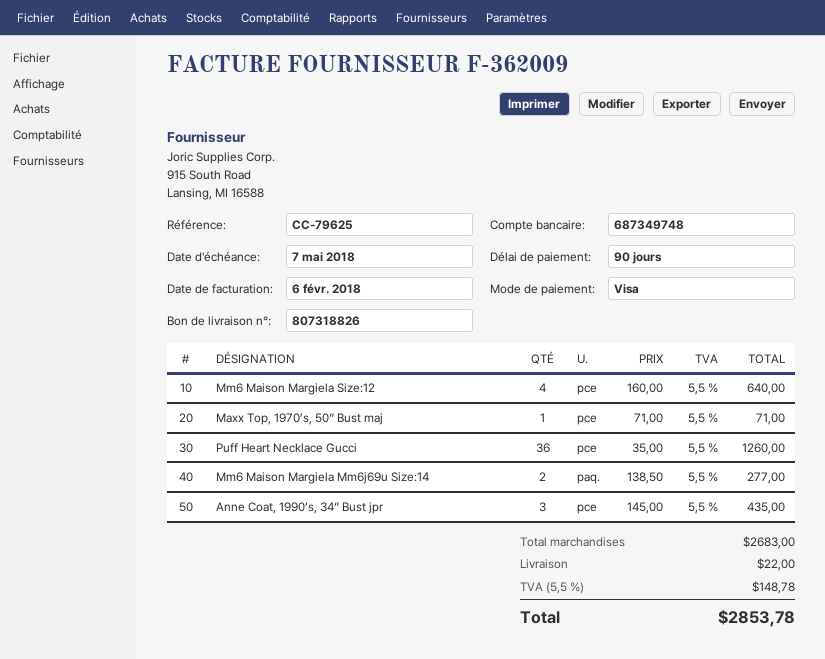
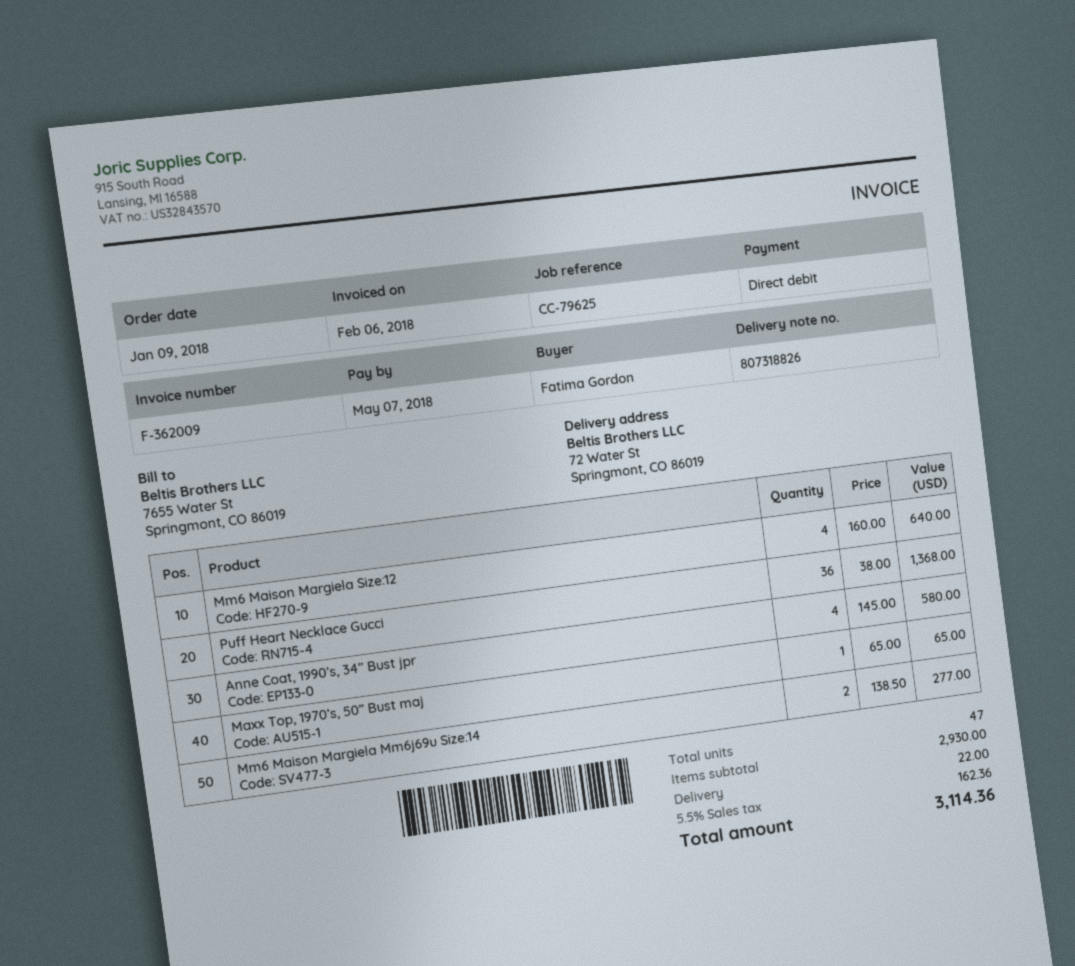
payment method: Visa -> direct debit
Maxx Top, 1970’s, 50” Bust maj: 1 x 71.00 = 71.00 -> 1 x 65.00 = 65.00
Puff Heart Necklace Gucci: 36 x 35.00 = 1260.00 -> 36 x 38.00 = 1368.00
Anne Coat, 1990’s, 34” Bust jpr: 3 x 145.00 = 435.00 -> 4 x 145.00 = 580.00
subtotal: 2683.00 -> 2930.00
tax: 5.5% = 148.78 -> 5.5% = 162.36
total: 2853.78 -> 3114.36

